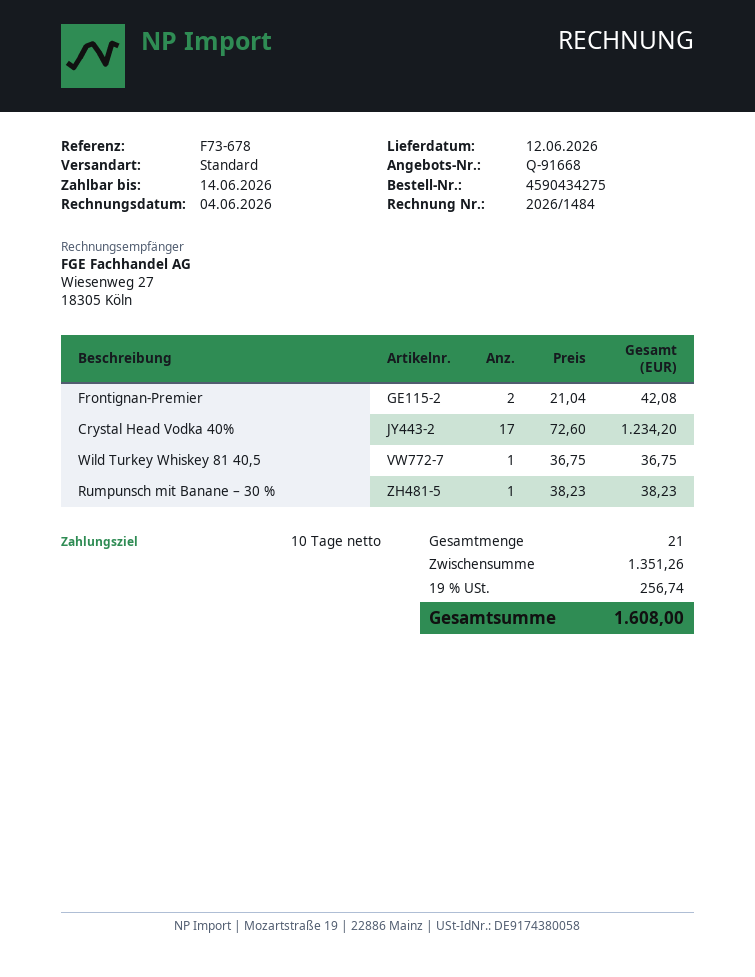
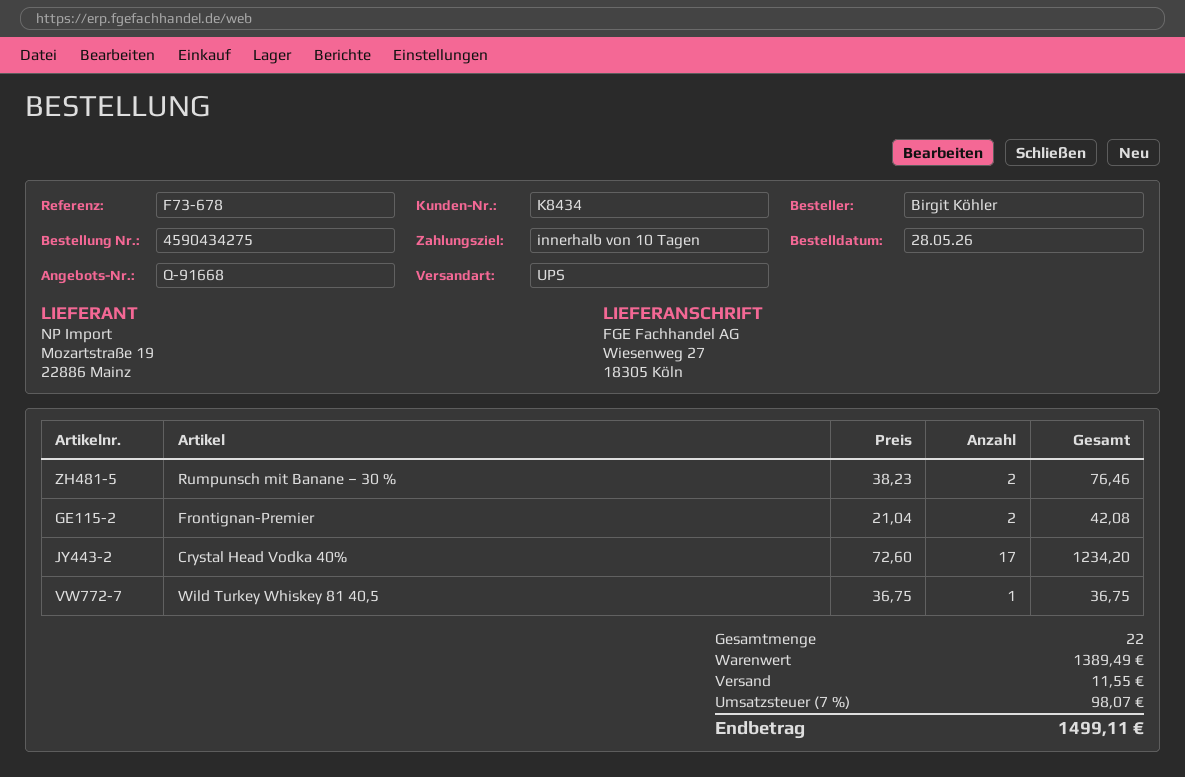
shipping method: standard -> UPS
Rumpunsch mit Banane – 30 %: 1 x 38.23 = 38.23 -> 2 x 38.23 = 76.46
total quantity: 21 -> 22
subtotal: 1351.26 -> 1389.49
shipping: none -> 11.55
tax: 19% = 256.74 -> 7% = 98.07
total: 1608.00 -> 1499.11

